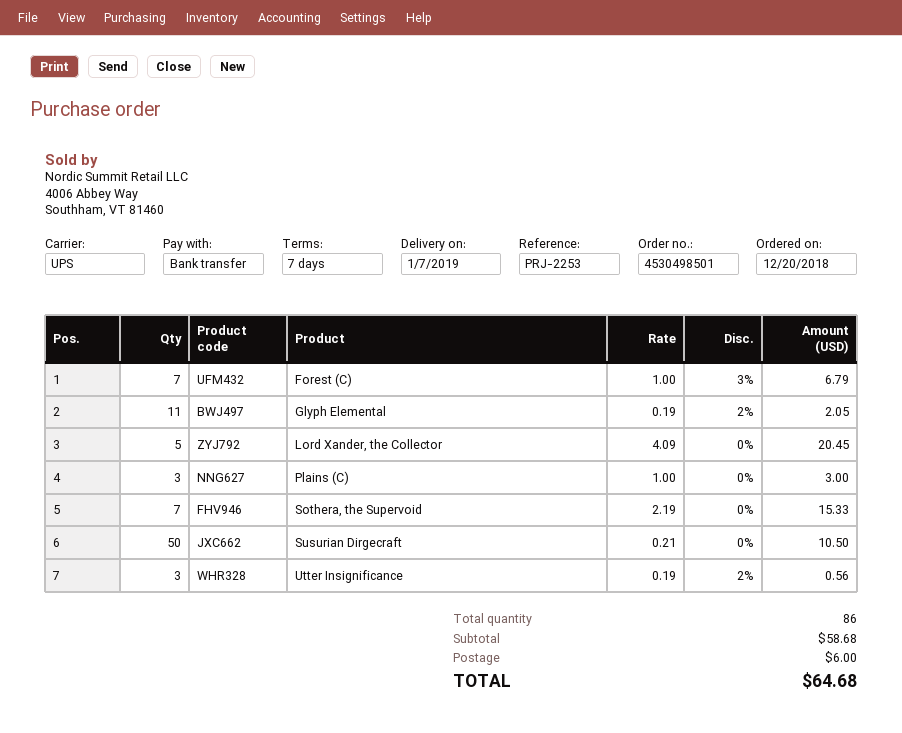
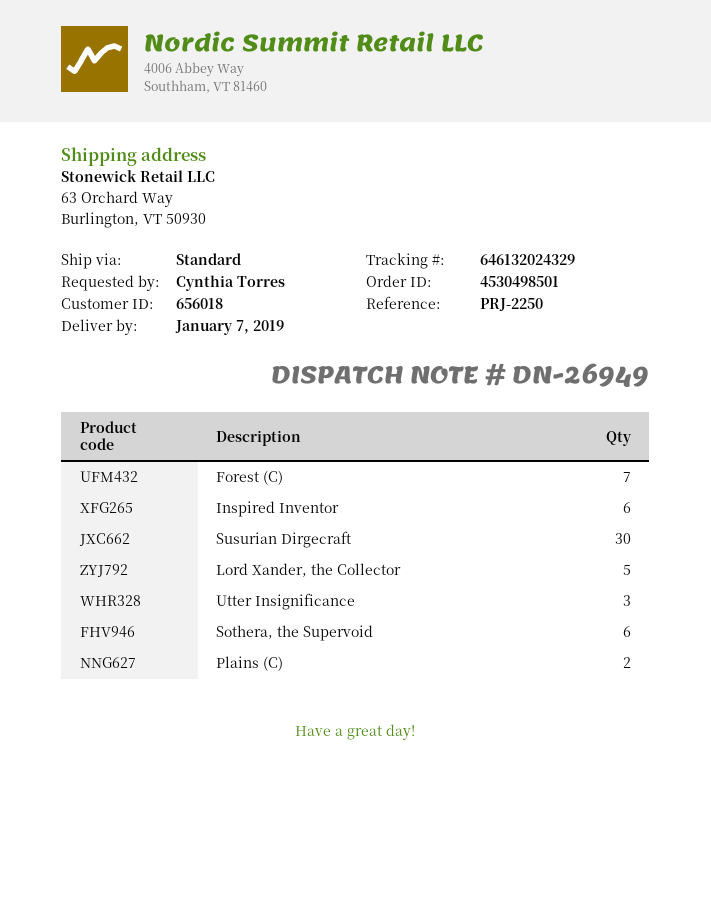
reference: PRJ-2253 -> PRJ-2250
shipping method: UPS -> standard
Glyph Elemental: 11 -> none
Plains (C): 3 -> 2
Sothera, the Supervoid: 7 -> 6
Susurian Dirgecraft: 50 -> 30
Inspired Inventor: none -> 6

